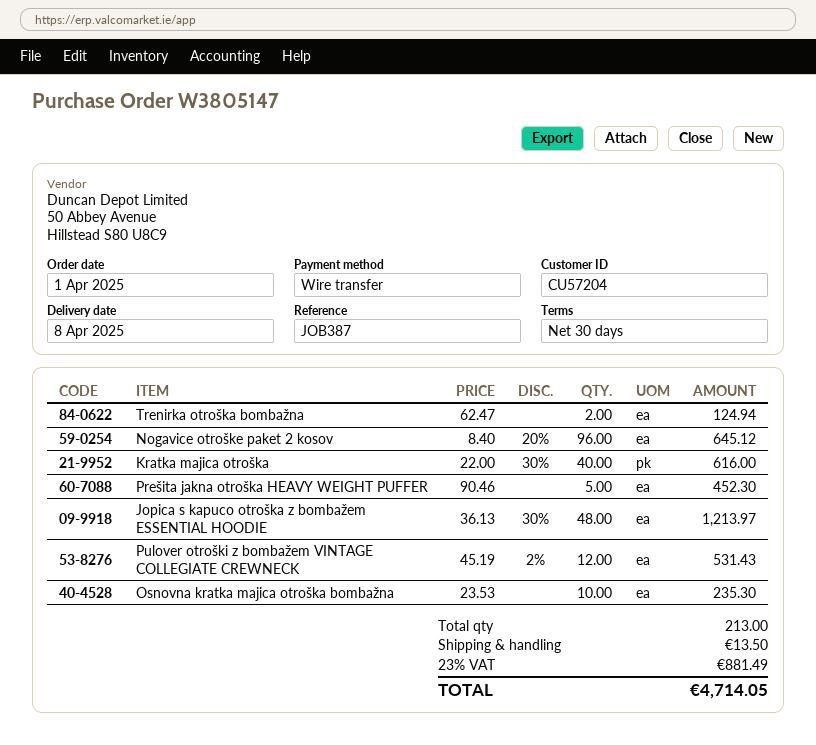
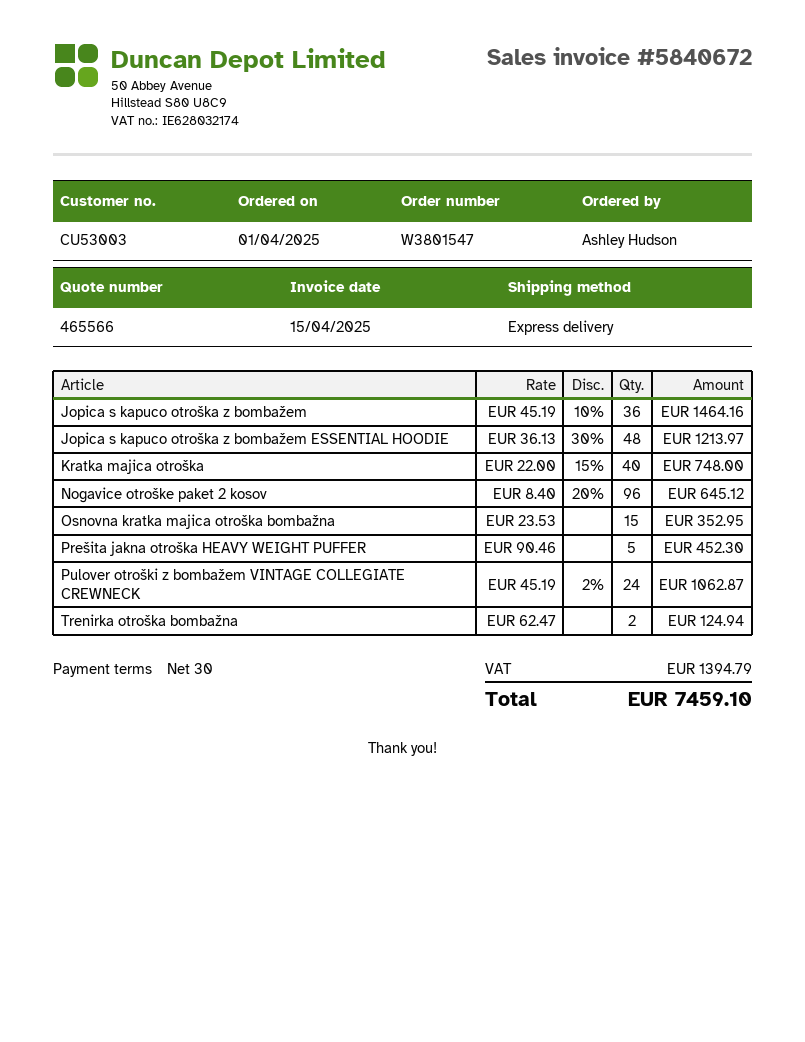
order number: W3805147 -> W3801547
customer number: CU57204 -> CU53003
Kratka majica otroška: 40 x 22.00 - 30% = 616.00 -> 40 x 22.00 - 15% = 748.00
Pulover otroški z bombažem VINTAGE COLLEGIATE CREWNECK: 12 x 45.19 - 2% = 531.43 -> 24 x 45.19 - 2% = 1062.87
Osnovna kratka majica otroška bombažna: 10 x 23.53 = 235.30 -> 15 x 23.53 = 352.95
Jopica s kapuco otroška z bombažem: none -> 36 x 45.19 - 10% = 1464.16
shipping: 13.50 -> none
tax: 881.49 -> 1394.79
total: 4714.05 -> 7459.10

